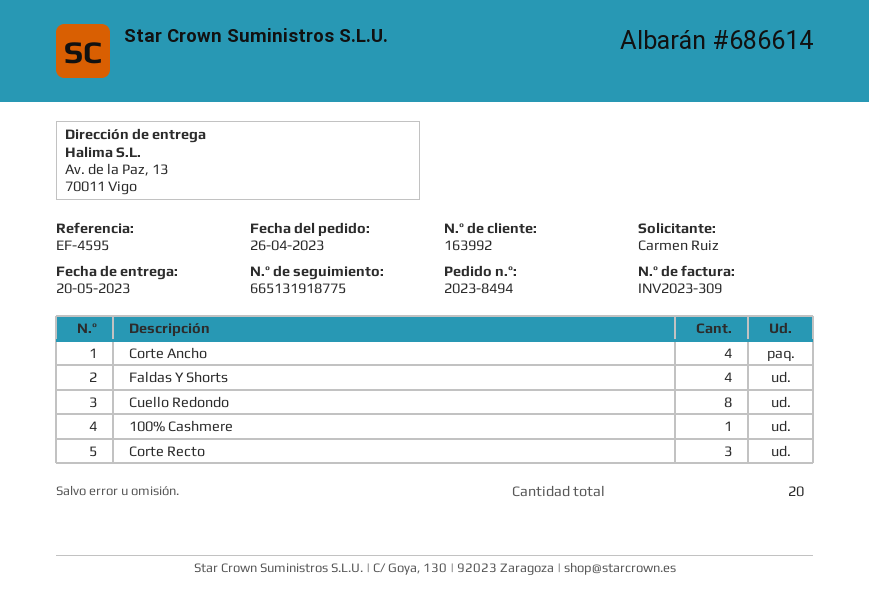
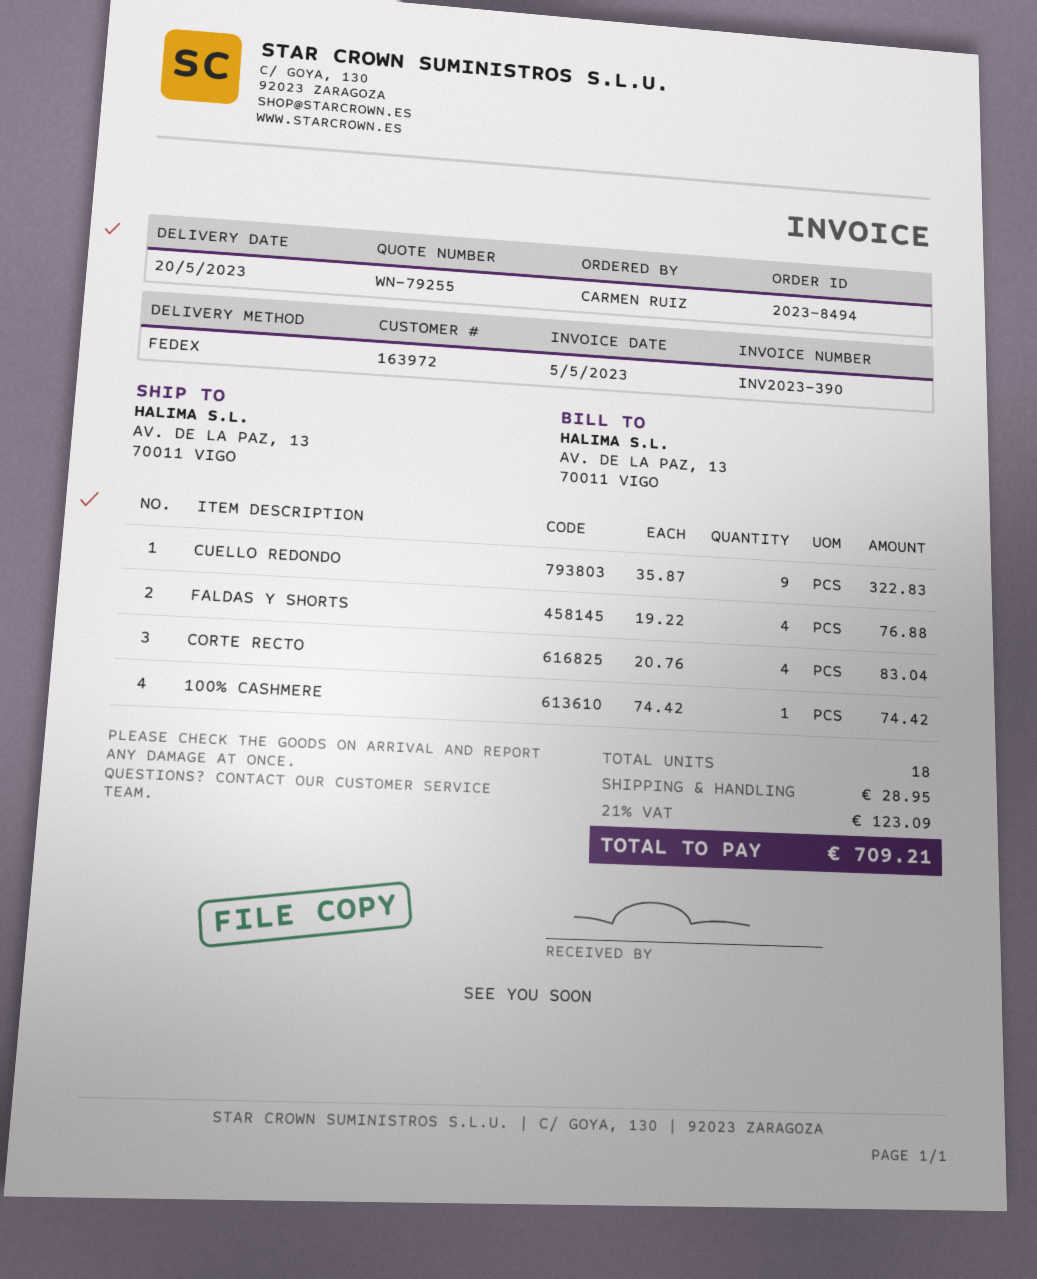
invoice number: INV2023-309 -> INV2023-390
customer number: 163992 -> 163972
Corte Ancho: 4 -> none
Cuello Redondo: 8 -> 9
Corte Recto: 3 -> 4
total quantity: 20 -> 18

